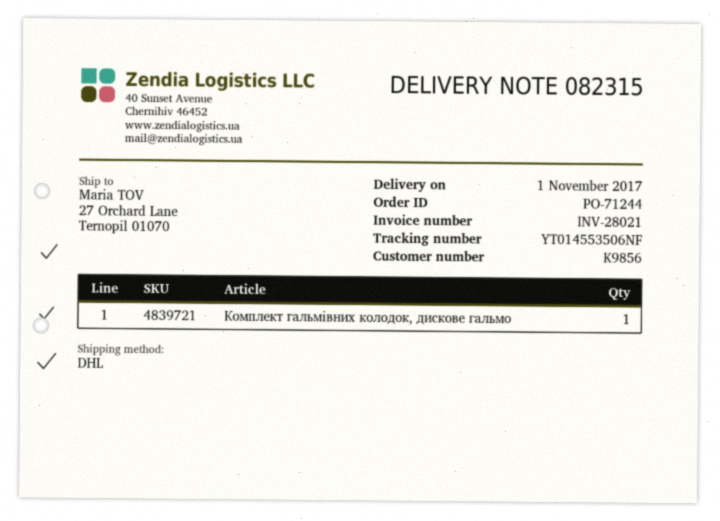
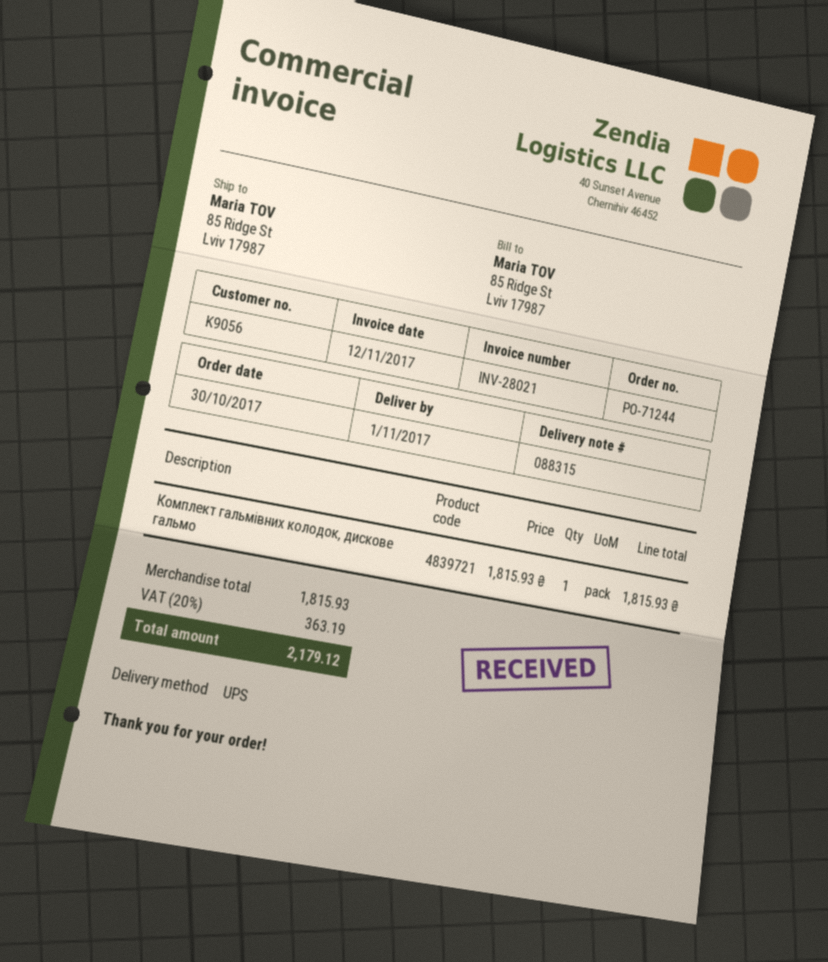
delivery note number: 082315 -> 088315
customer number: K9856 -> K9056
shipping method: DHL -> UPS
ship to: 27 Orchard Lane, Ternopil 01070 -> 85 Ridge St, Lviv 17987

